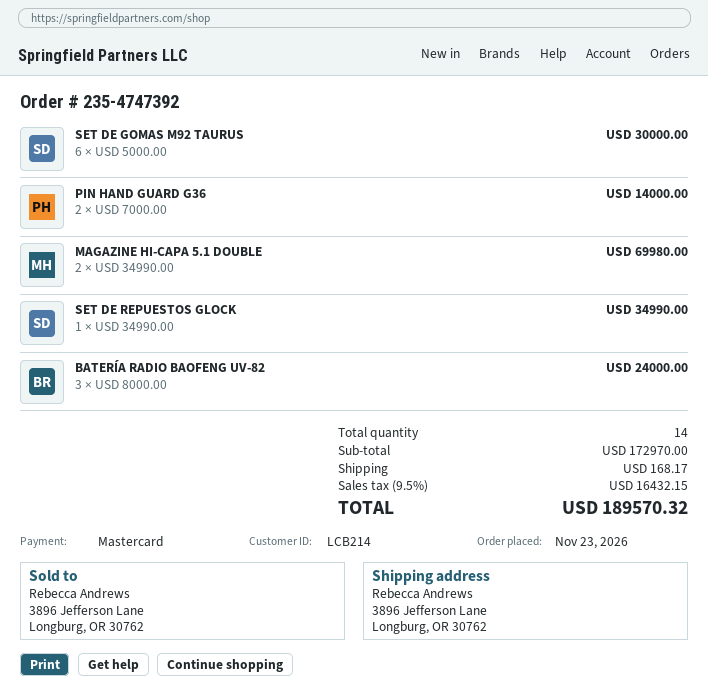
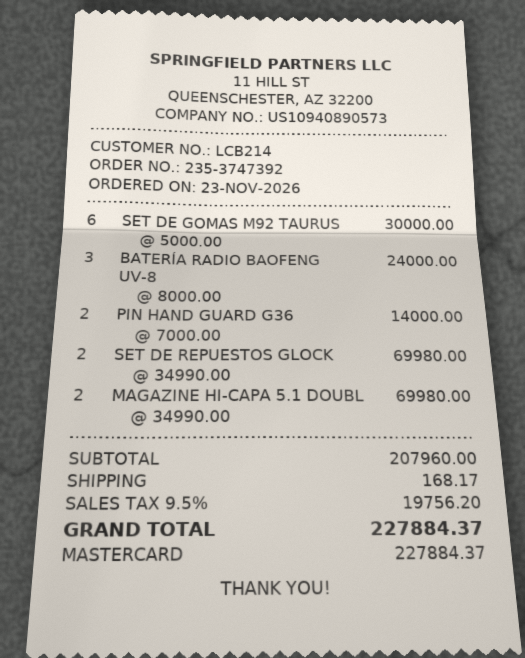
order number: 235-4747392 -> 235-3747392
SET DE REPUESTOS GLOCK: 1 x 34990.00 = 34990.00 -> 2 x 34990.00 = 69980.00
subtotal: 172970.00 -> 207960.00
tax: 9.5% = 16432.15 -> 9.5% = 19756.20
total: 189570.32 -> 227884.37

